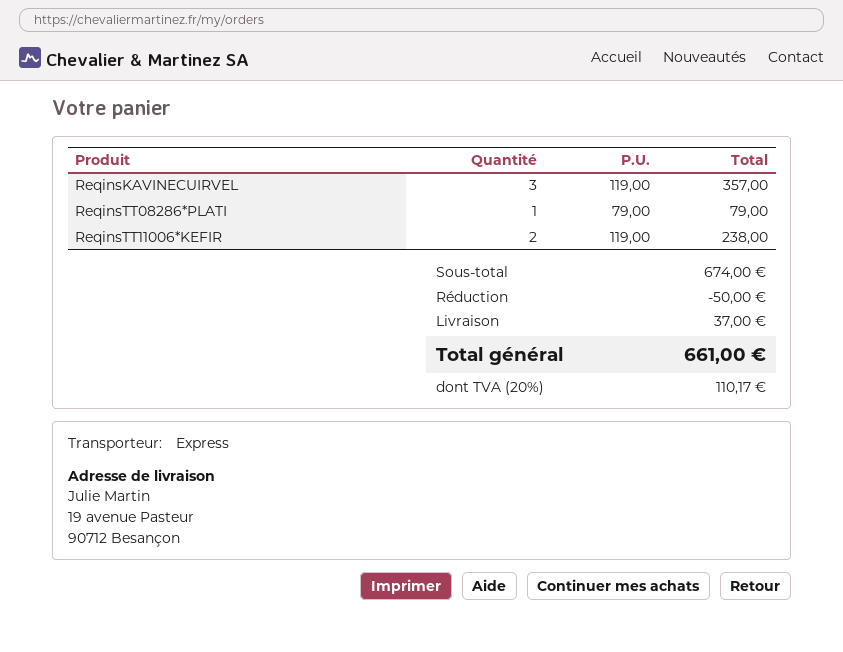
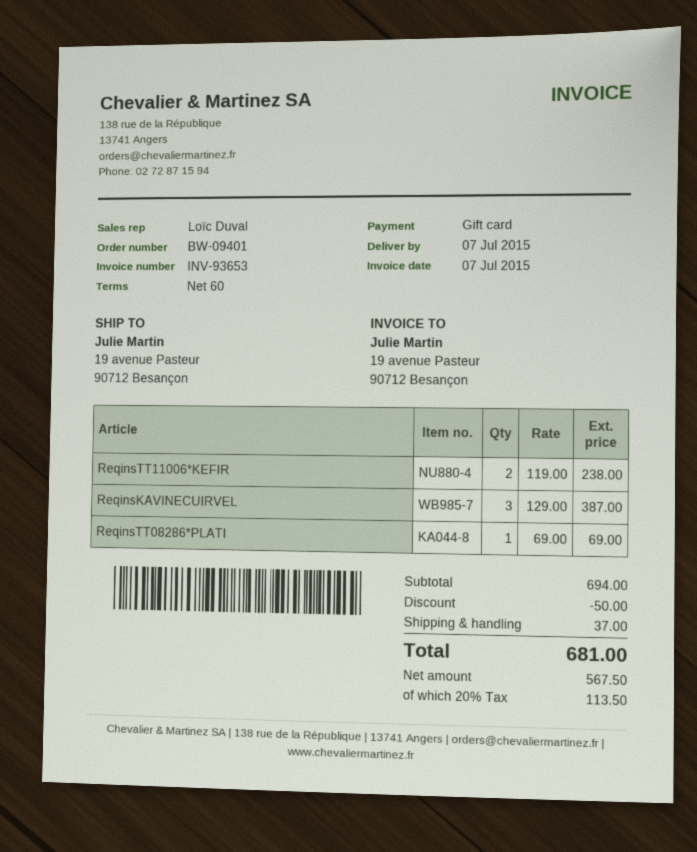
ReqinsKAVINECUIRVEL: 3 x 119.00 = 357.00 -> 3 x 129.00 = 387.00
ReqinsTT08286*PLATI: 1 x 79.00 = 79.00 -> 1 x 69.00 = 69.00
subtotal: 674.00 -> 694.00
tax: 20% = 110.17 -> 20% = 113.50
total: 661.00 -> 681.00

